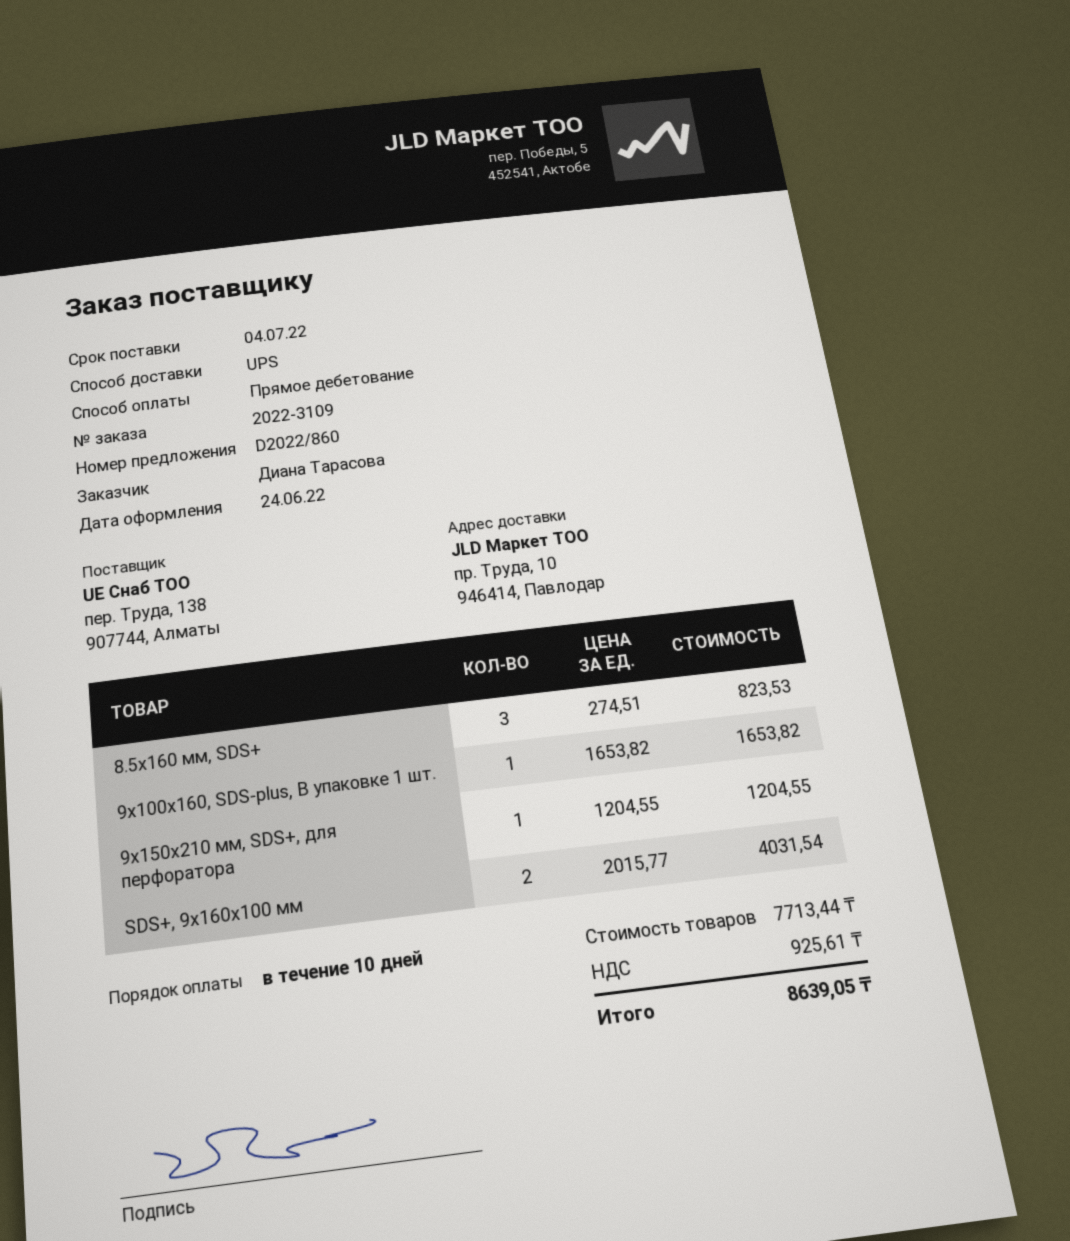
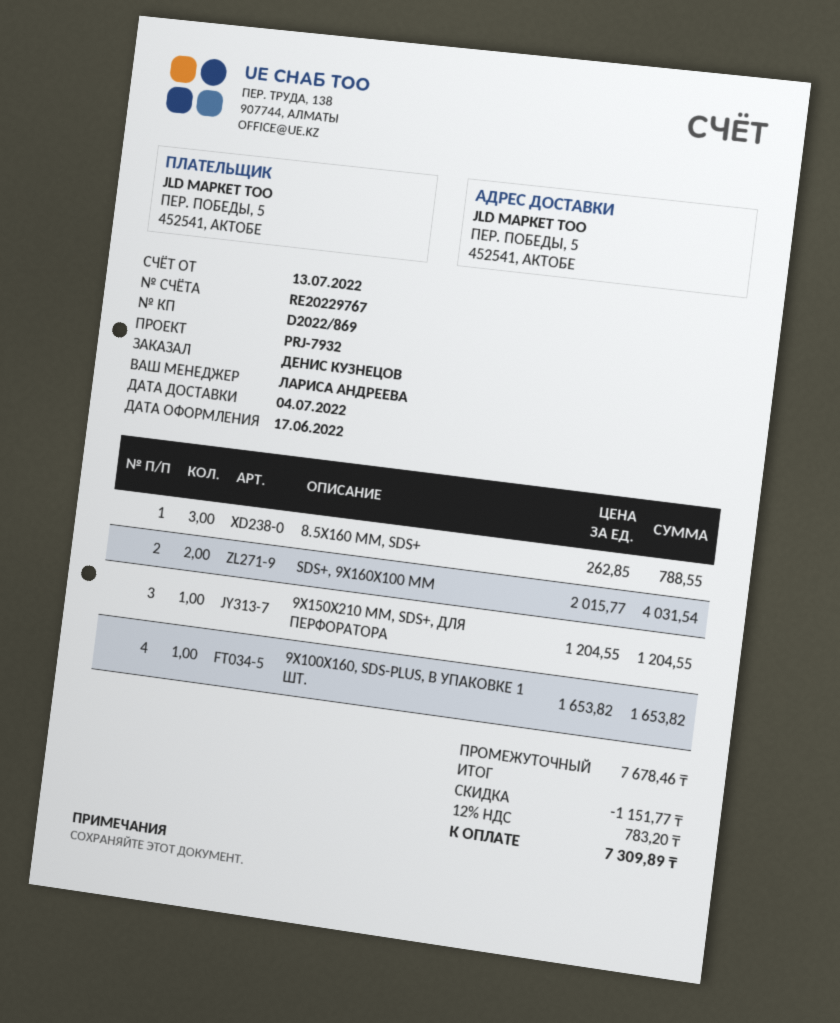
quote number: D2022/860 -> D2022/869
order date: 2022-06-24 -> 2022-06-17
ordered by: Диана Тарасова -> ДЕНИС КУЗНЕЦОВ
ship to: пр. Труда, 10, 946414, Павлодар -> ПЕР. ПОБЕДЫ, 5, 452541, АКТОБЕ
8.5x160 мм, SDS+: 3 x 274.51 = 823.53 -> 3 x 262.85 = 788.55
subtotal: 7713.44 -> 7678.46
discount: none -> 1151.77
tax: 925.61 -> 783.20
total: 8639.05 -> 7309.89

